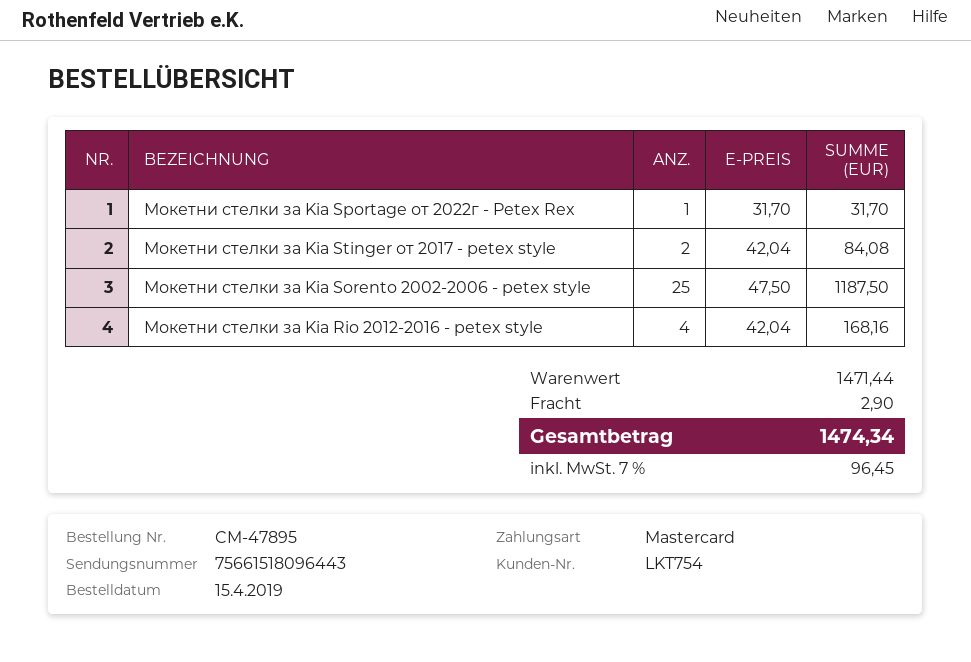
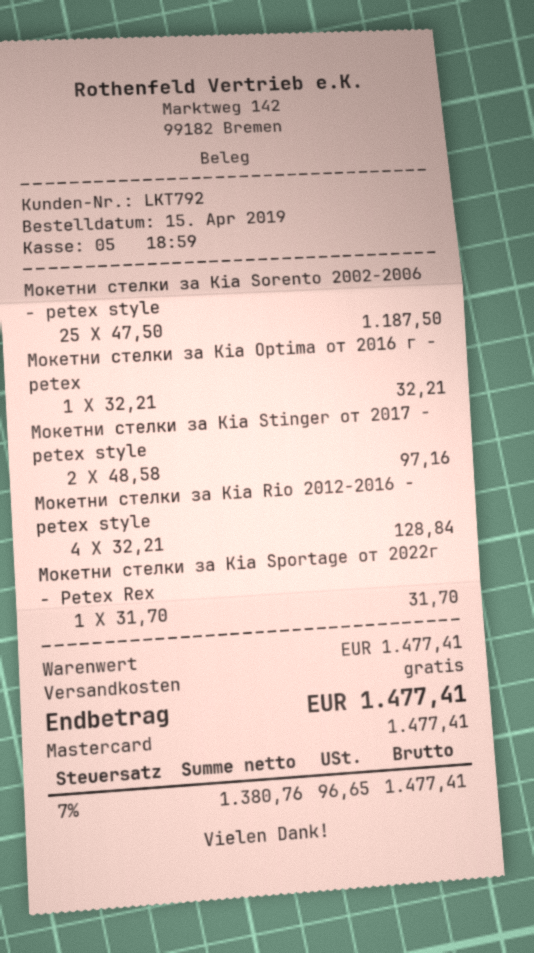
customer number: LKT754 -> LKT792
Мокетни стелки за Kia Stinger от 2017 - petex style: 2 x 42.04 = 84.08 -> 2 x 48.58 = 97.16
Мокетни стелки за Kia Rio 2012-2016 - petex style: 4 x 42.04 = 168.16 -> 4 x 32.21 = 128.84
Мокетни стелки за Kia Optima от 2016 г - petex: none -> 1 x 32.21 = 32.21
subtotal: 1471.44 -> 1477.41
shipping: 2.90 -> 0.00
tax: 7% = 96.45 -> 7% = 96.65
total: 1474.34 -> 1477.41

